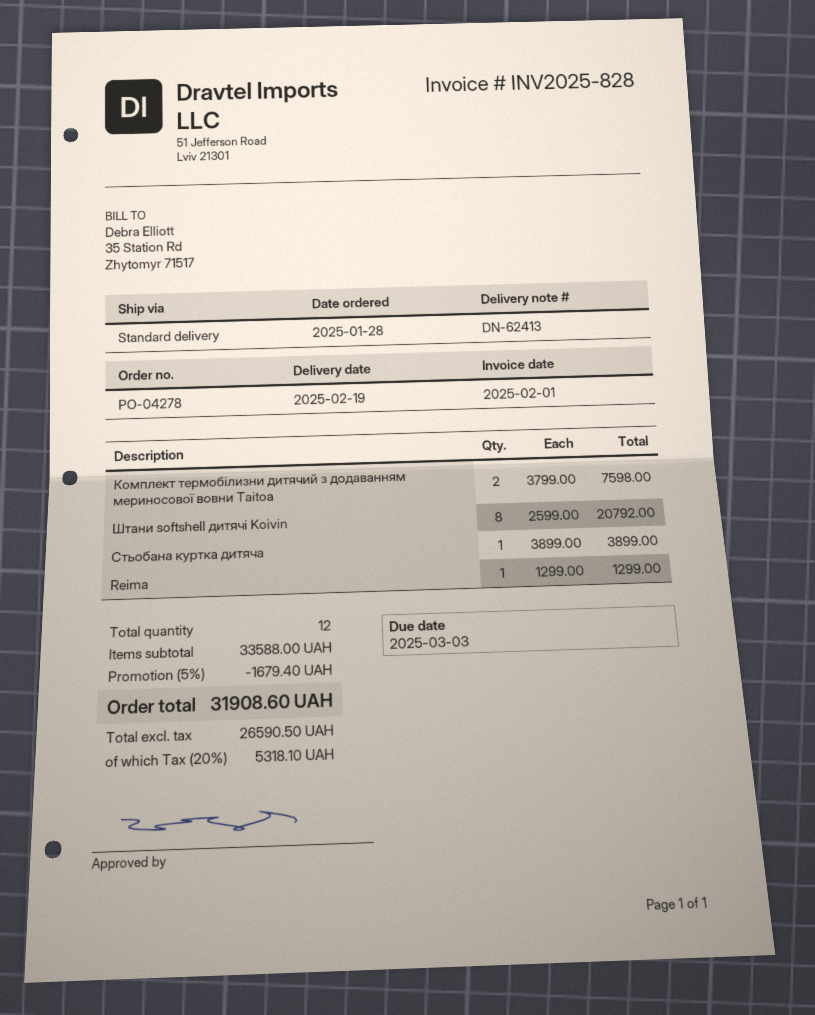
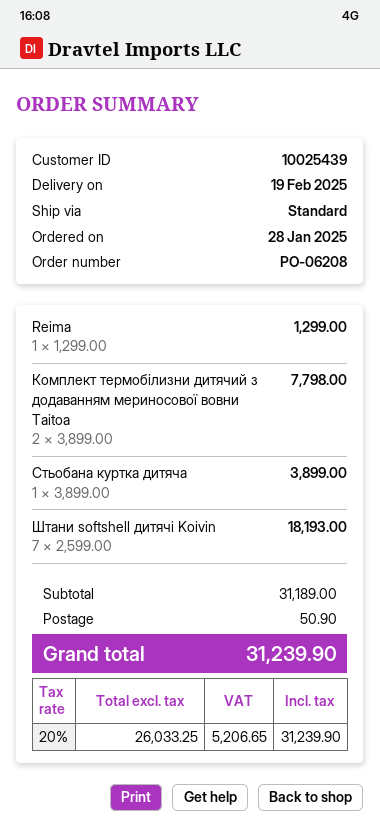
order number: PO-04278 -> PO-06208
Комплект термобілизни дитячий з додаванням мериносової вовни Taitoa: 2 x 3799.00 = 7598.00 -> 2 x 3899.00 = 7798.00
Штани softshell дитячі Koivin: 8 x 2599.00 = 20792.00 -> 7 x 2599.00 = 18193.00
subtotal: 33588.00 -> 31189.00
discount: 5% = 1679.40 -> none
shipping: none -> 50.90
net: 26590.50 -> 26033.25
tax: 20% = 5318.10 -> 20% = 5206.65
total: 31908.60 -> 31239.90

